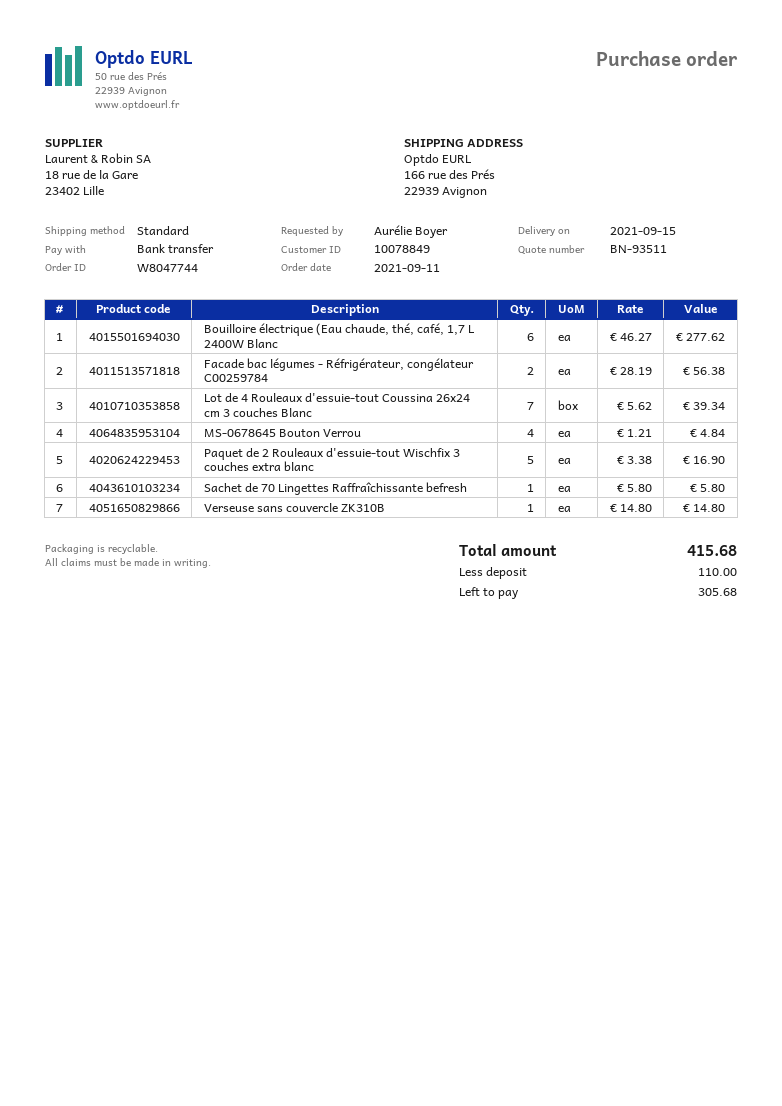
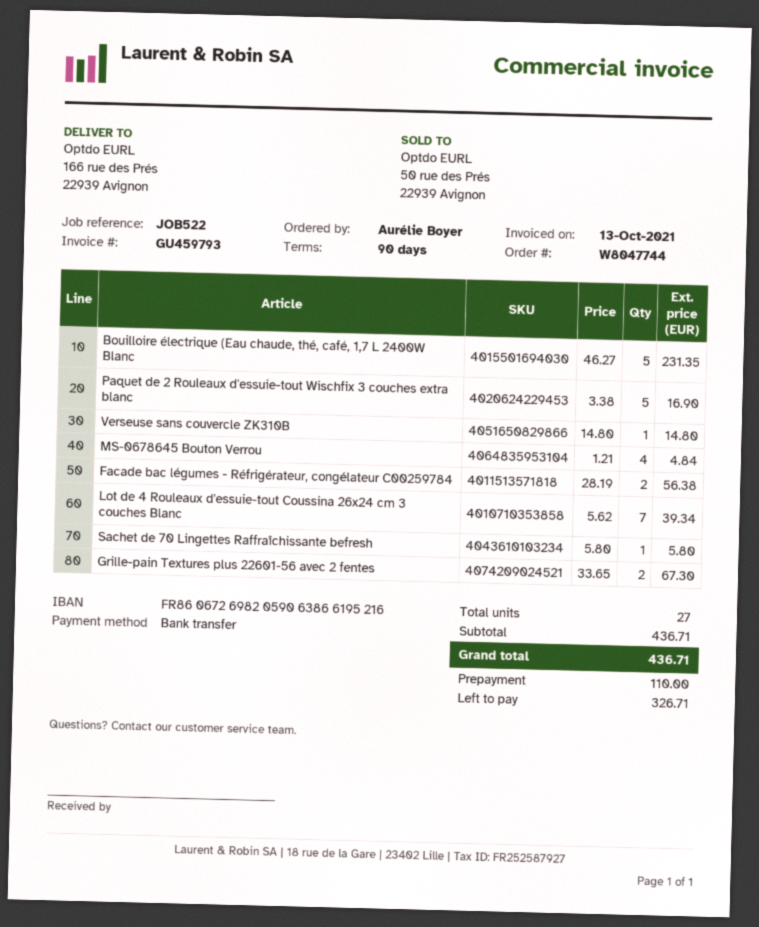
Bouilloire électrique (Eau chaude, thé, café, 1,7 L 2400W Blanc: 6 x 46.27 = 277.62 -> 5 x 46.27 = 231.35
Grille-pain Textures plus 22601-56 avec 2 fentes: none -> 2 x 33.65 = 67.30
total: 415.68 -> 436.71
balance: 305.68 -> 326.71

